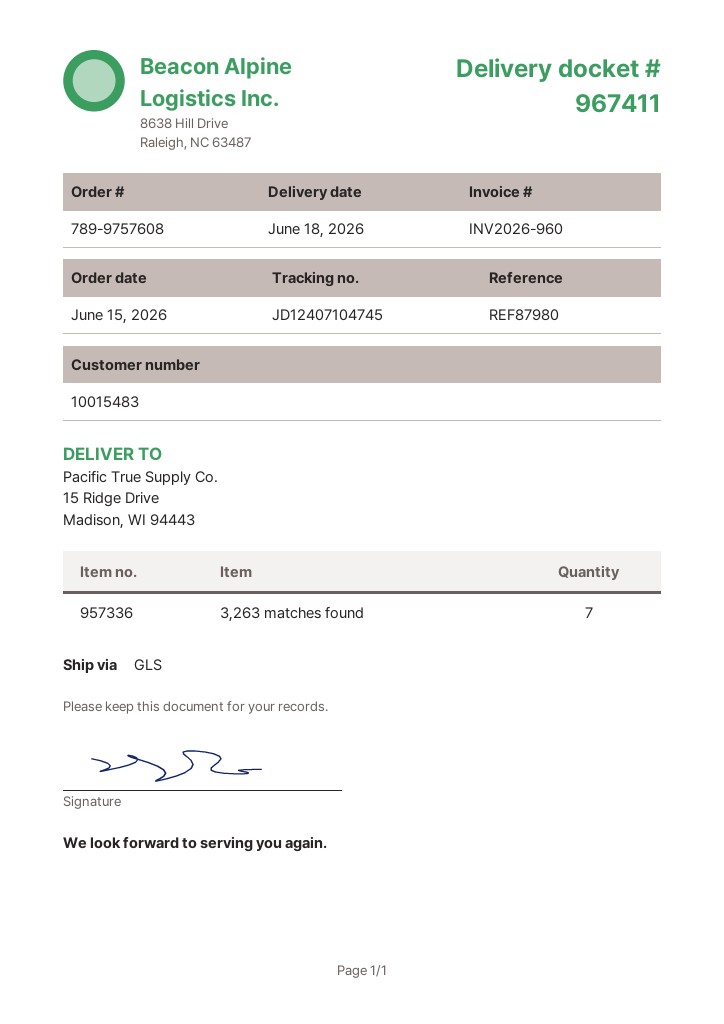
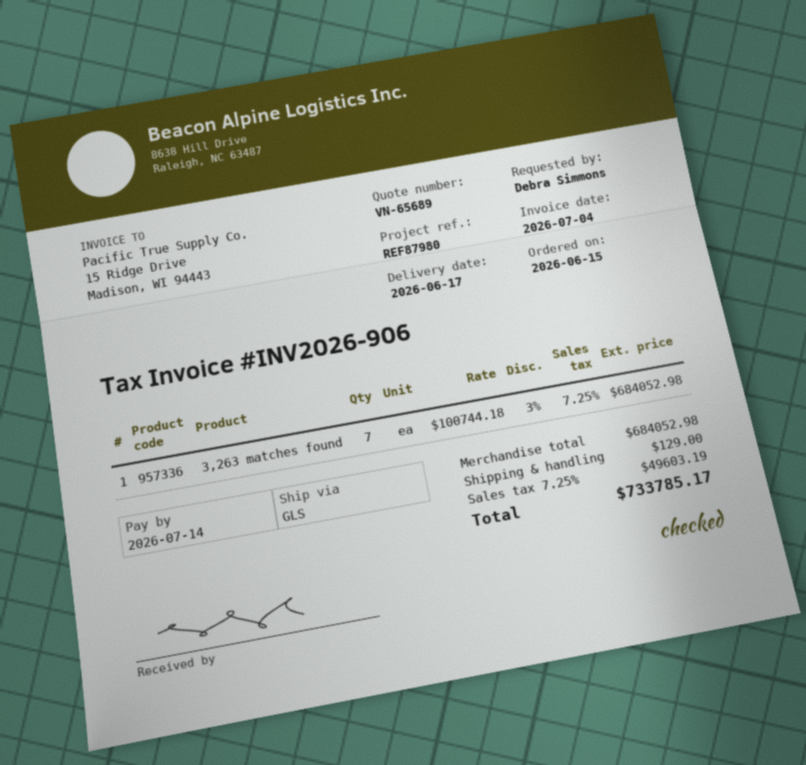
delivery date: 2026-06-18 -> 2026-06-17
invoice number: INV2026-960 -> INV2026-906

